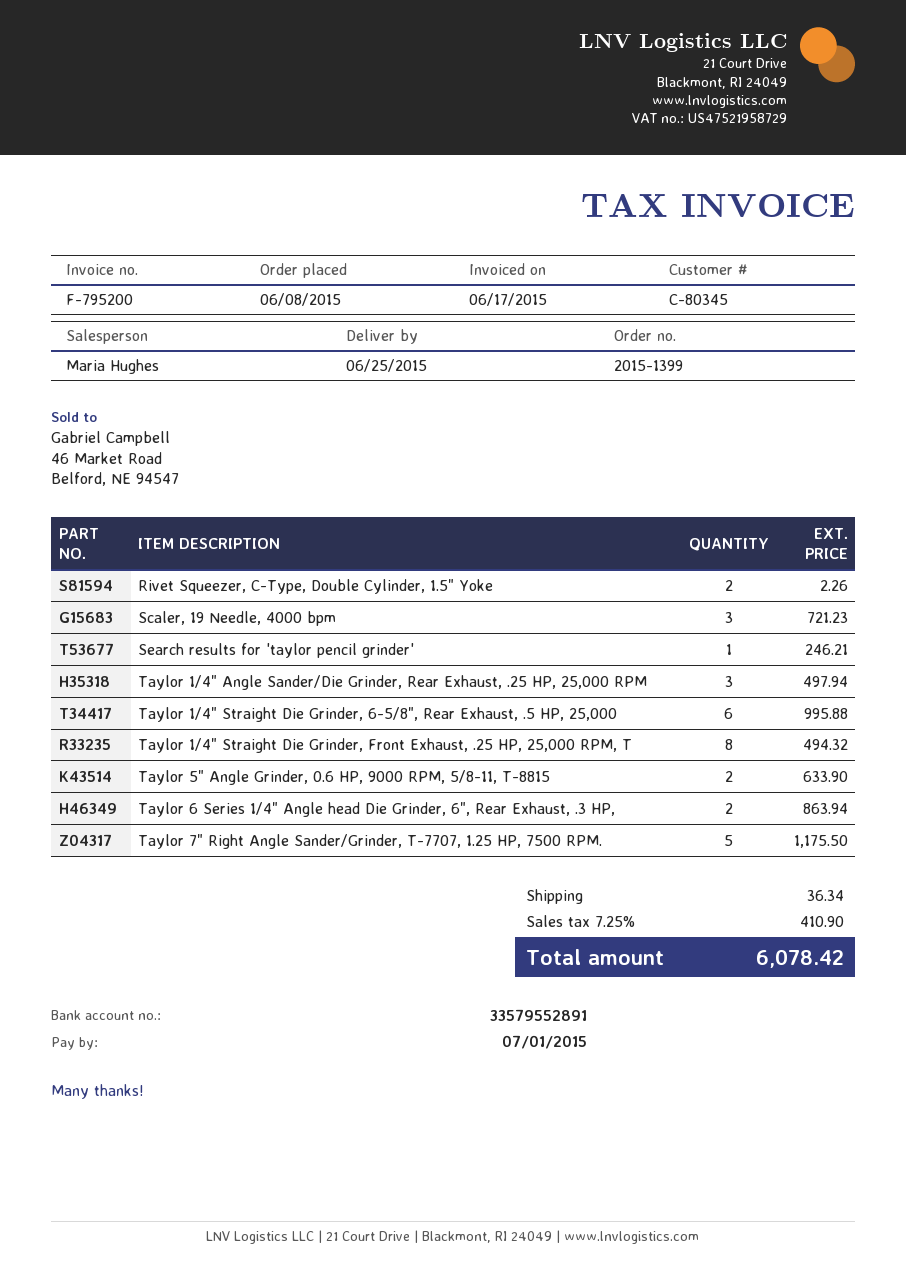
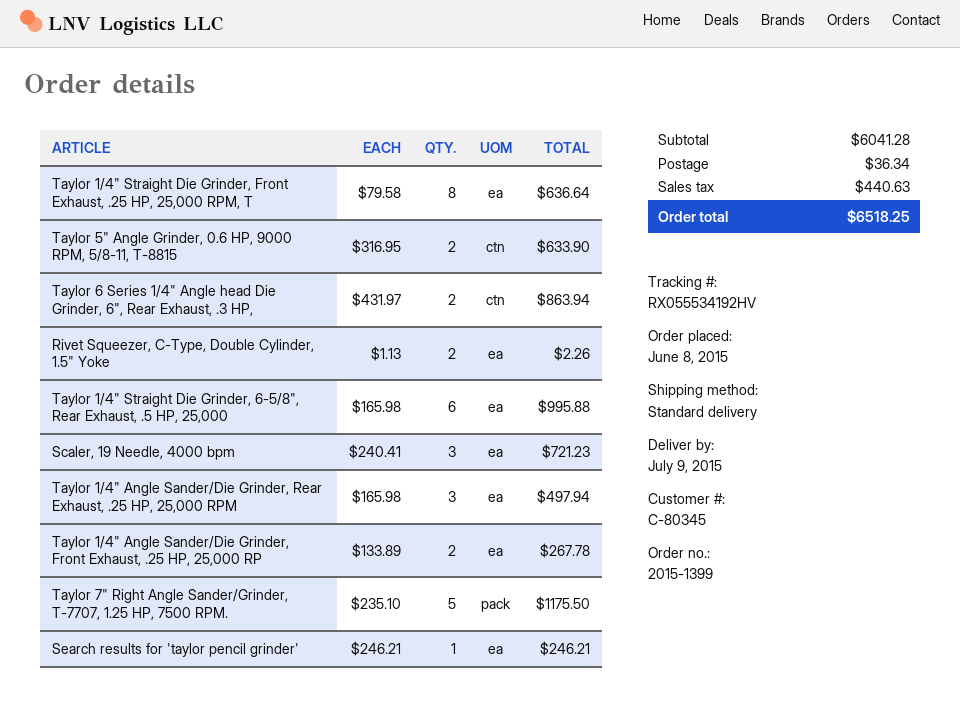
delivery date: 2015-06-25 -> 2015-07-09
Taylor 1/4" Straight Die Grinder, Front Exhaust, .25 HP, 25,000 RPM, T: 8 for 494.32 -> 8 for 636.64
Taylor 1/4" Angle Sander/Die Grinder, Front Exhaust, .25 HP, 25,000 RP: none -> 2 for 267.78
tax: 410.90 -> 440.63
total: 6078.42 -> 6518.25

